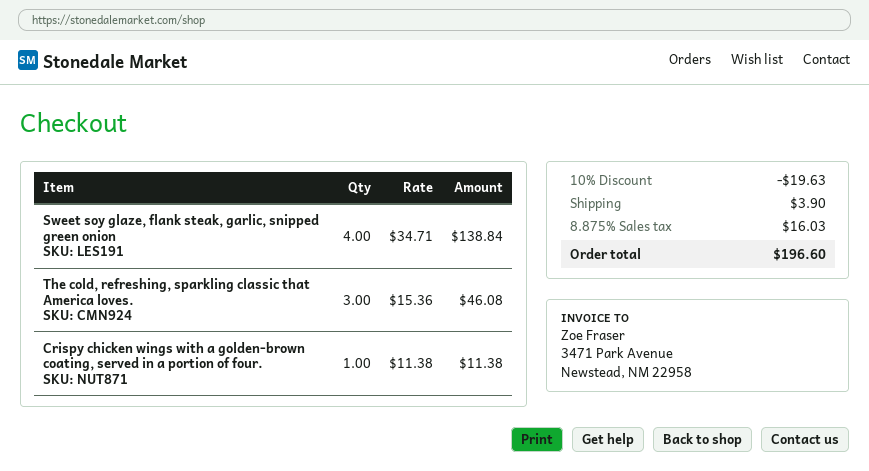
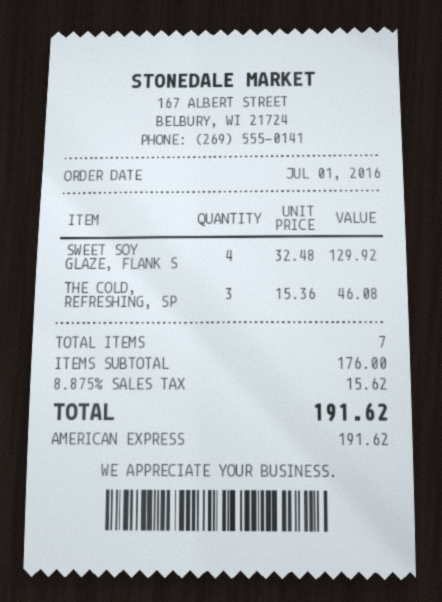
Sweet soy glaze, flank steak, garlic, snipped green onion: 4 x 34.71 = 138.84 -> 4 x 32.48 = 129.92
Crispy chicken wings with a golden-brown coating, served in a portion of four.: 1 x 11.38 = 11.38 -> none
discount: 10% = 19.63 -> none
shipping: 3.90 -> none
tax: 8.875% = 16.03 -> 8.875% = 15.62
total: 196.60 -> 191.62

